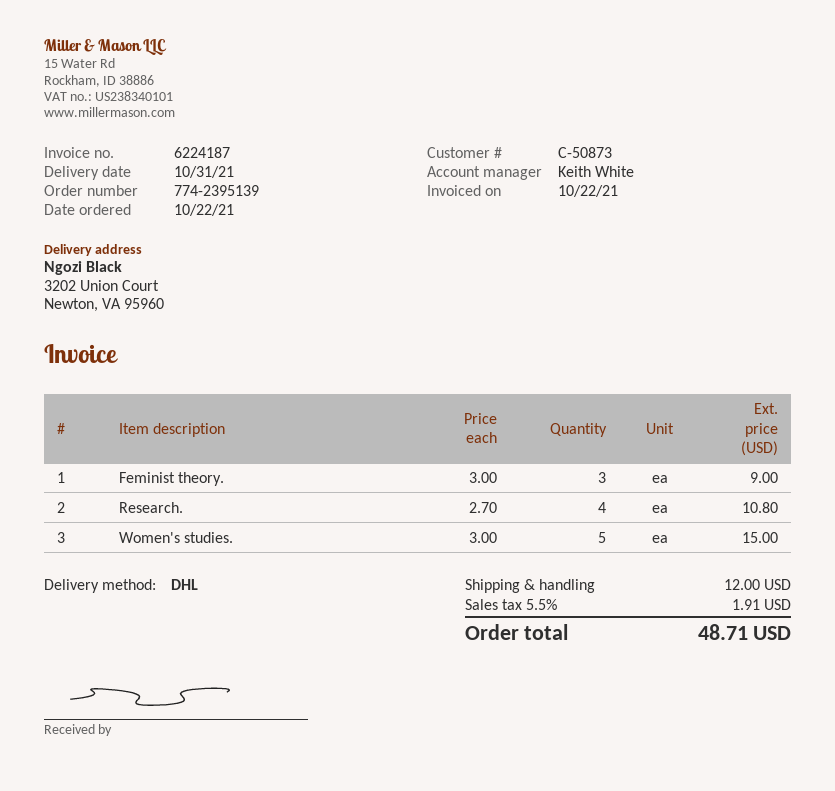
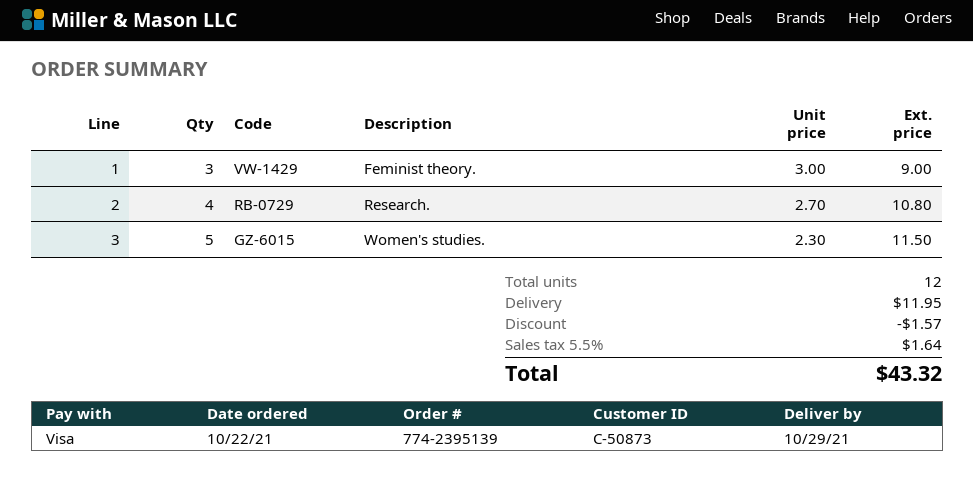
delivery date: 2021-10-31 -> 2021-10-29
Women's studies.: 5 x 3.00 = 15.00 -> 5 x 2.30 = 11.50
discount: none -> 1.57
shipping: 12.00 -> 11.95
tax: 5.5% = 1.91 -> 5.5% = 1.64
total: 48.71 -> 43.32

